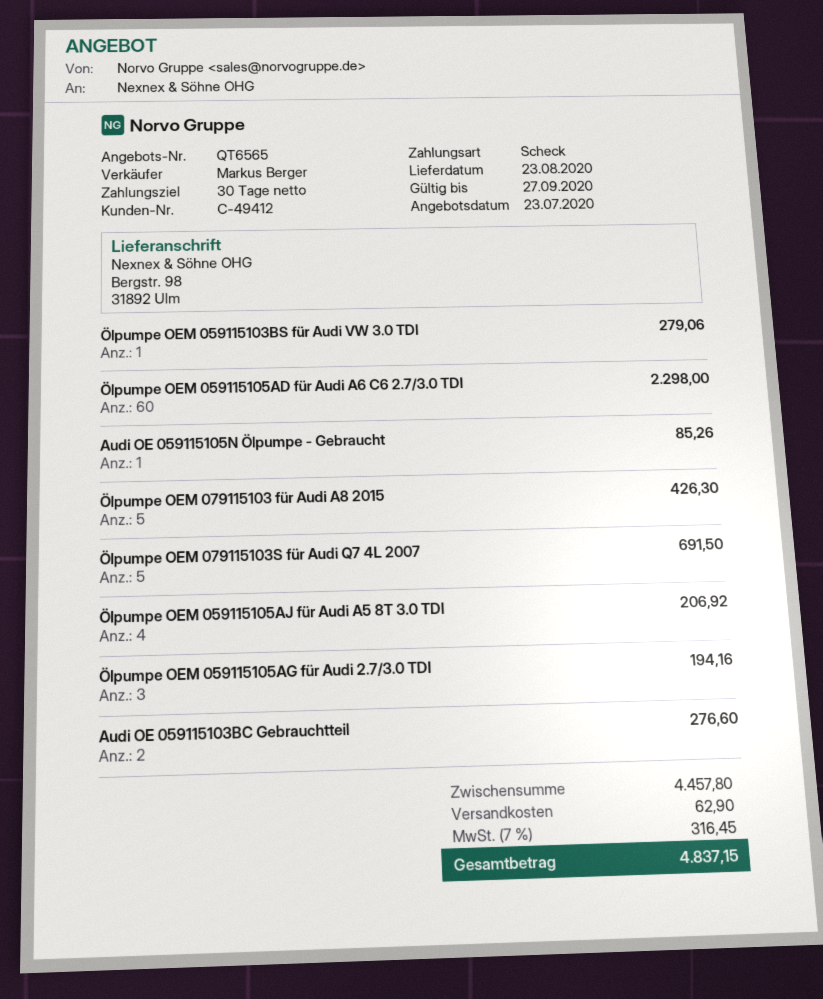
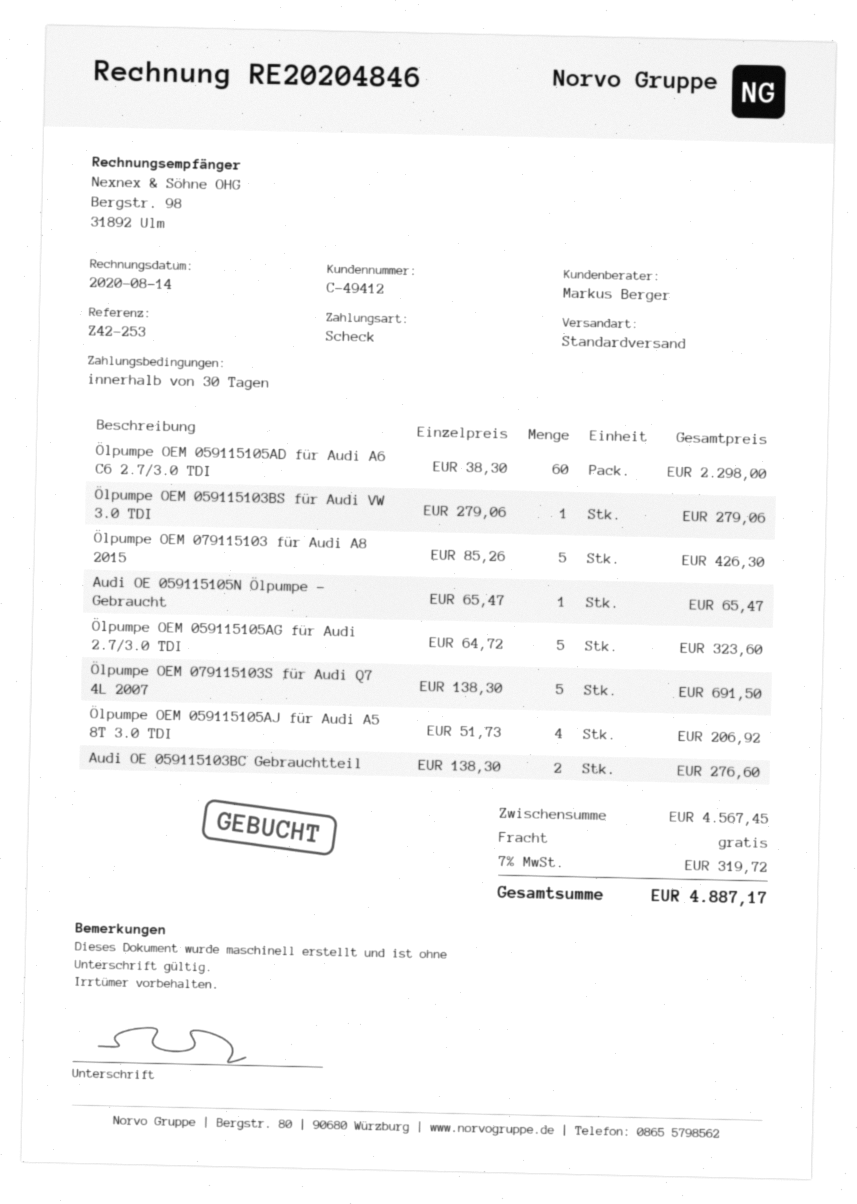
Audi OE 059115105N Ölpumpe - Gebraucht: 1 for 85.26 -> 1 for 65.47
Ölpumpe OEM 059115105AG für Audi 2.7/3.0 TDI: 3 for 194.16 -> 5 for 323.60
subtotal: 4457.80 -> 4567.45
shipping: 62.90 -> 0.00
tax: 7% = 316.45 -> 7% = 319.72
total: 4837.15 -> 4887.17

